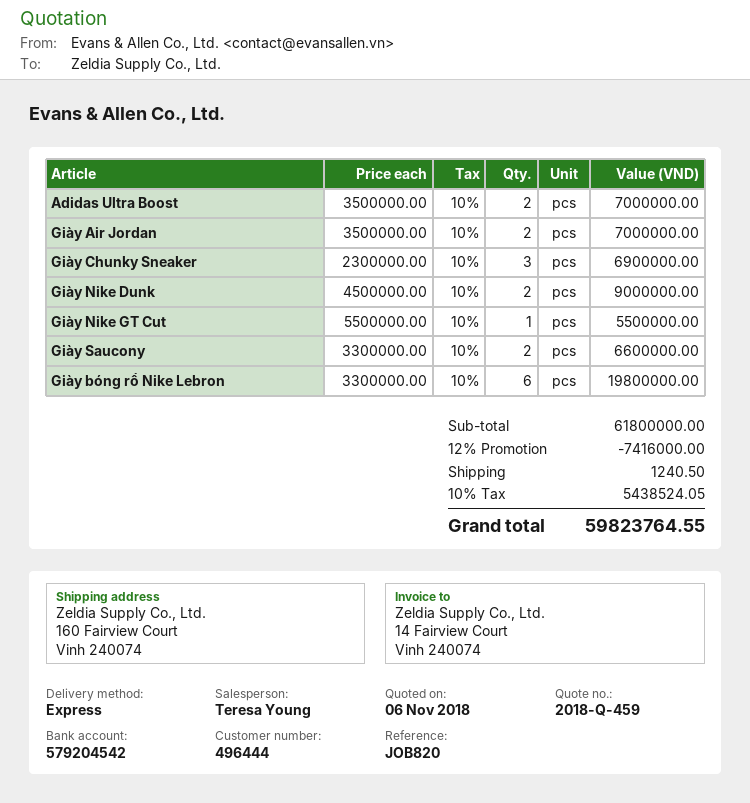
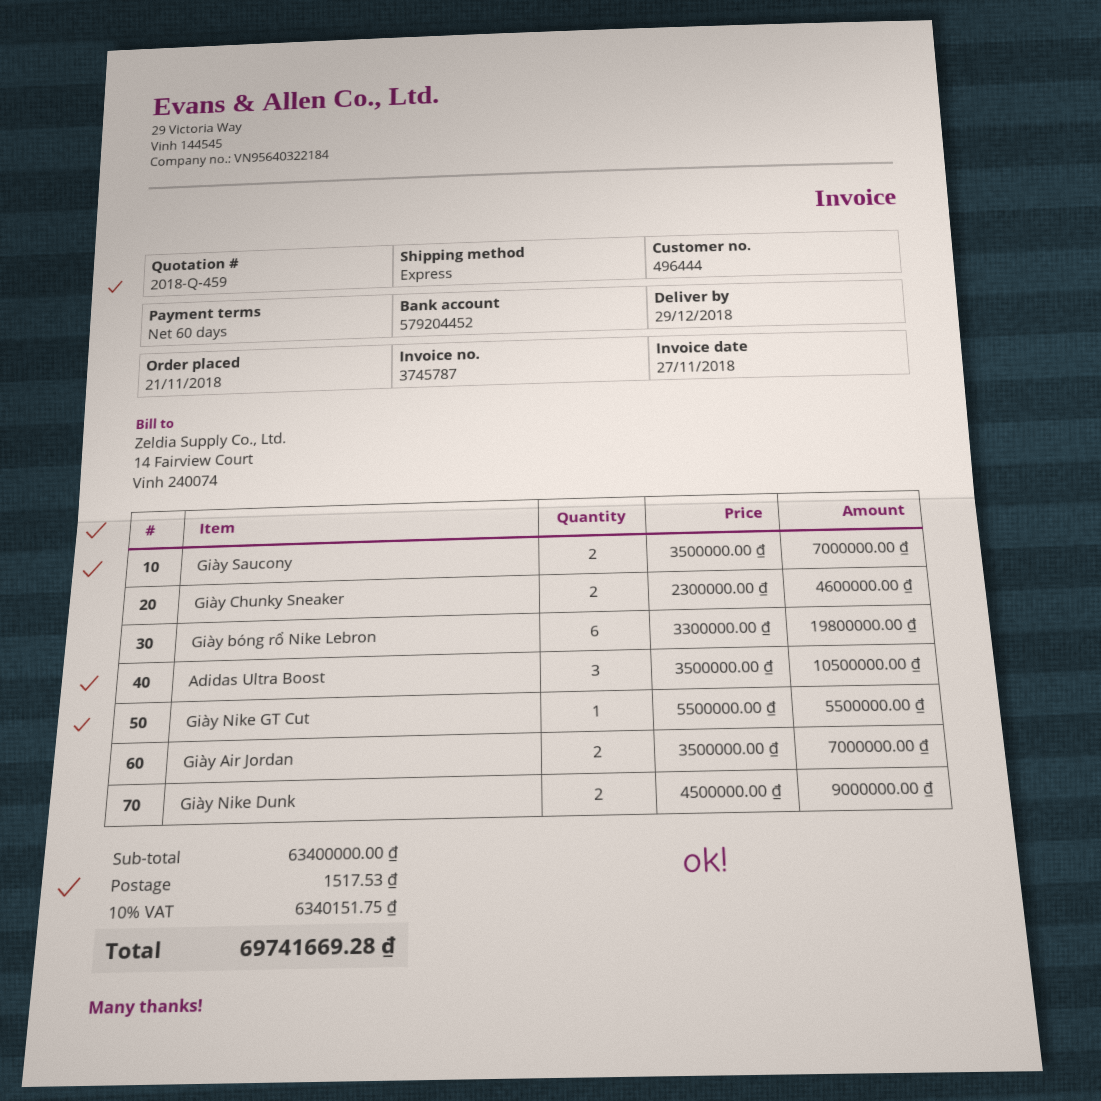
bank account: 579204542 -> 579204452
Adidas Ultra Boost: 2 x 3500000.00 = 7000000.00 -> 3 x 3500000.00 = 10500000.00
Giày Chunky Sneaker: 3 x 2300000.00 = 6900000.00 -> 2 x 2300000.00 = 4600000.00
Giày Saucony: 2 x 3300000.00 = 6600000.00 -> 2 x 3500000.00 = 7000000.00
subtotal: 61800000.00 -> 63400000.00
discount: 12% = 7416000.00 -> none
shipping: 1240.50 -> 1517.53
tax: 10% = 5438524.05 -> 10% = 6340151.75
total: 59823764.55 -> 69741669.28

